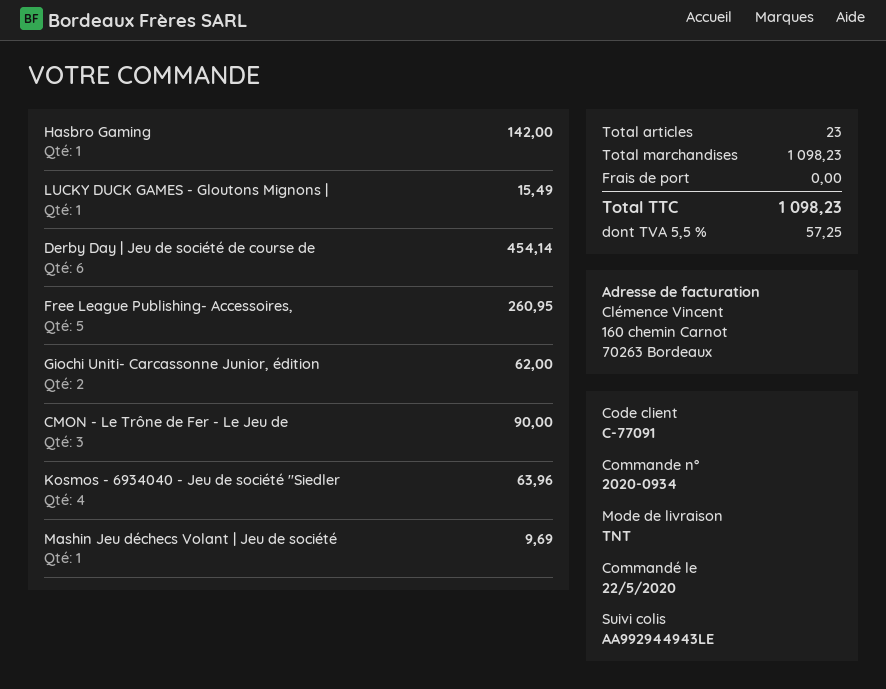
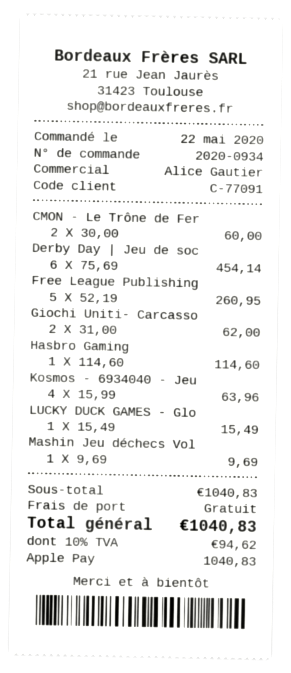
Hasbro Gaming: 1 for 142.00 -> 1 for 114.60
CMON - Le Trône de Fer - Le Jeu de: 3 for 90.00 -> 2 for 60.00
subtotal: 1098.23 -> 1040.83
tax: 5.5% = 57.25 -> 10% = 94.62
total: 1098.23 -> 1040.83

